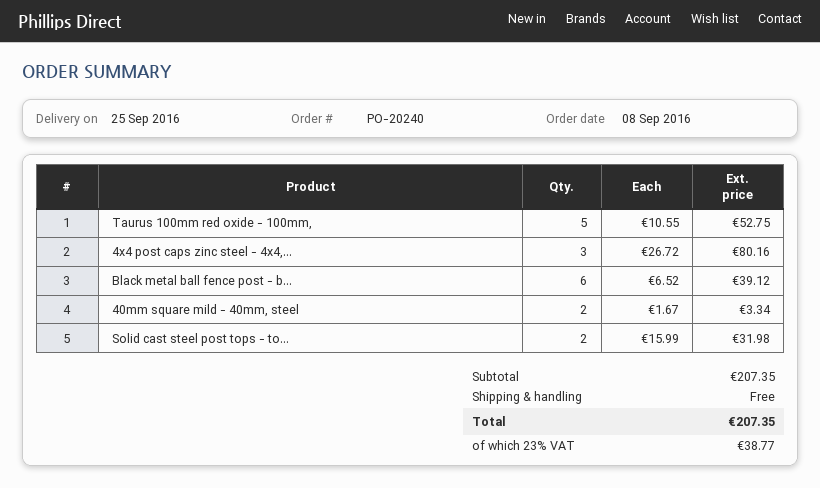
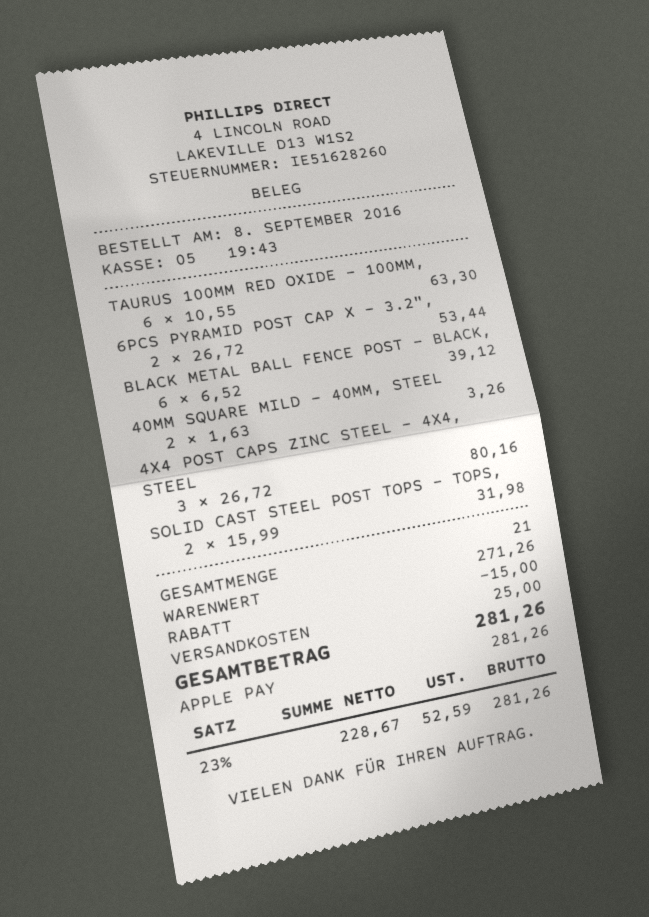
Taurus 100mm red oxide - 100mm,: 5 x 10.55 = 52.75 -> 6 x 10.55 = 63.30
40mm square mild - 40mm, steel: 2 x 1.67 = 3.34 -> 2 x 1.63 = 3.26
6PCS PYRAMID POST CAP X - 3.2",: none -> 2 x 26.72 = 53.44
subtotal: 207.35 -> 271.26
discount: none -> 15.00
shipping: 0.00 -> 25.00
tax: 23% = 38.77 -> 23% = 52.59
total: 207.35 -> 281.26

